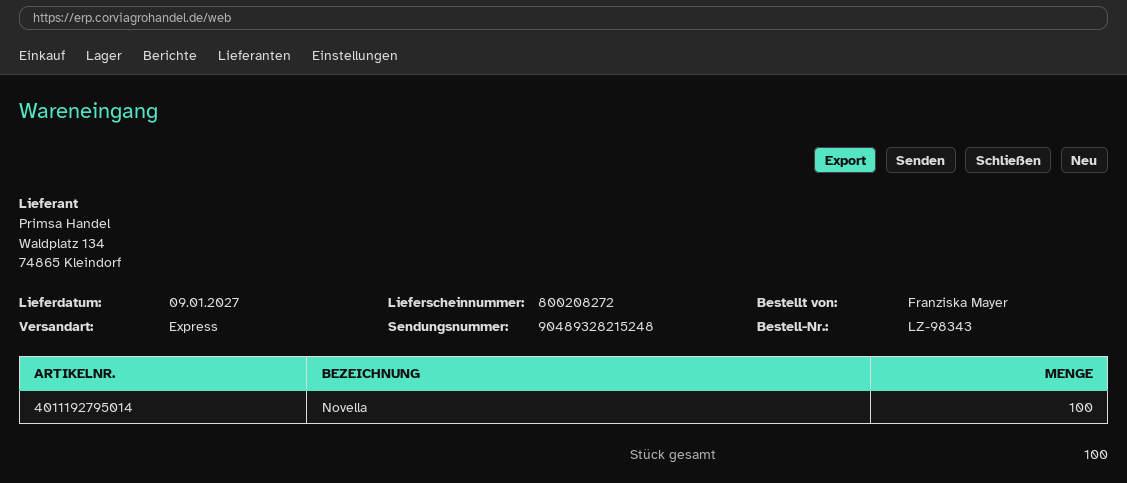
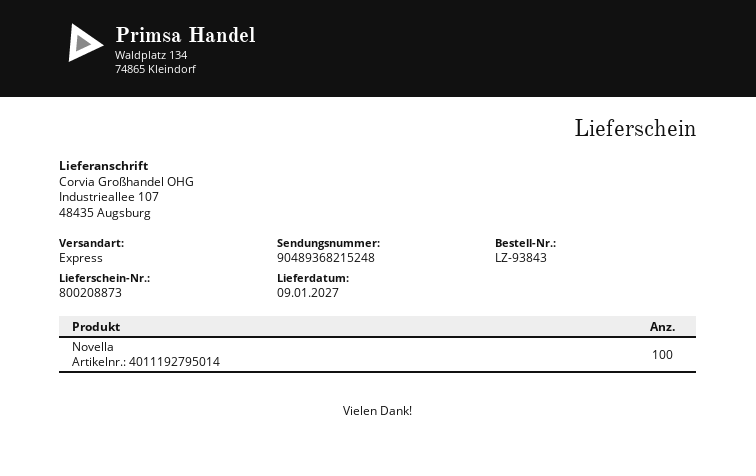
order number: LZ-98343 -> LZ-93843
delivery note number: 800208272 -> 800208873
tracking number: 90489328215248 -> 90489368215248

